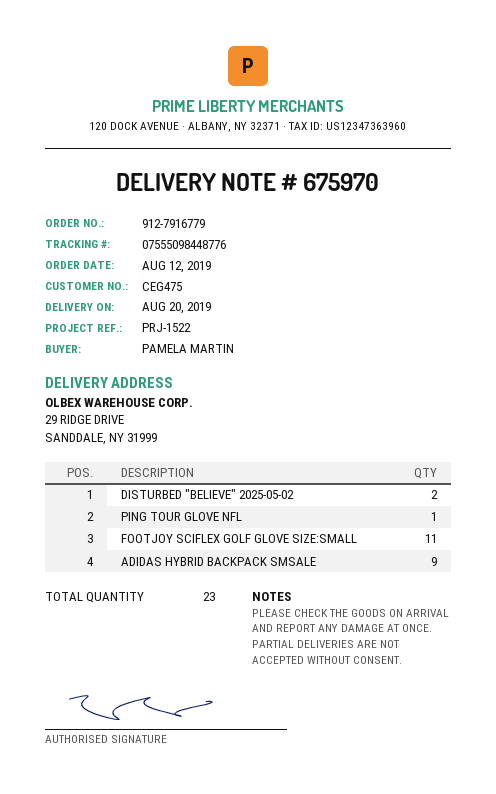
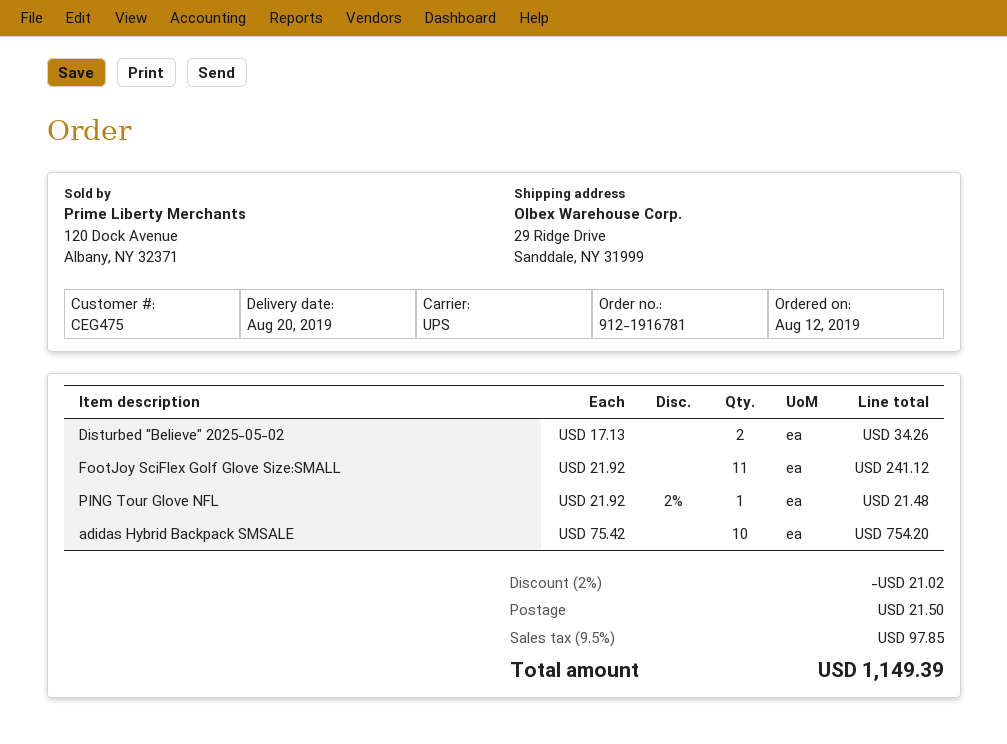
order number: 912-7916779 -> 912-1916781
ADIDAS HYBRID BACKPACK SMSALE: 9 -> 10

